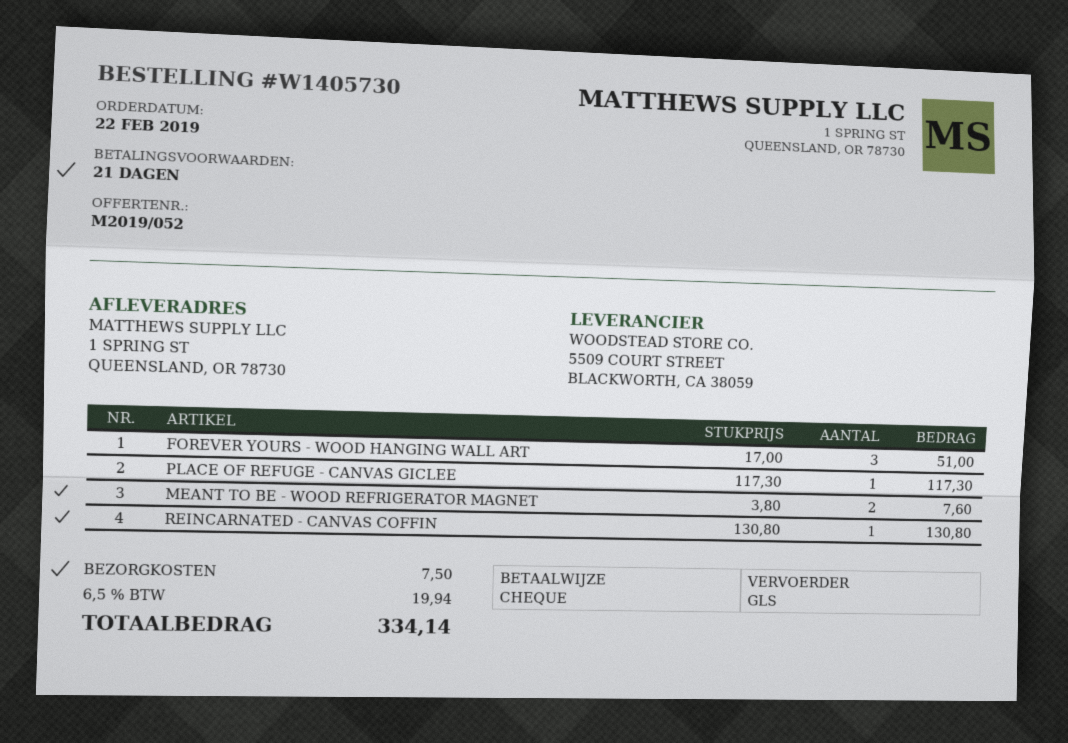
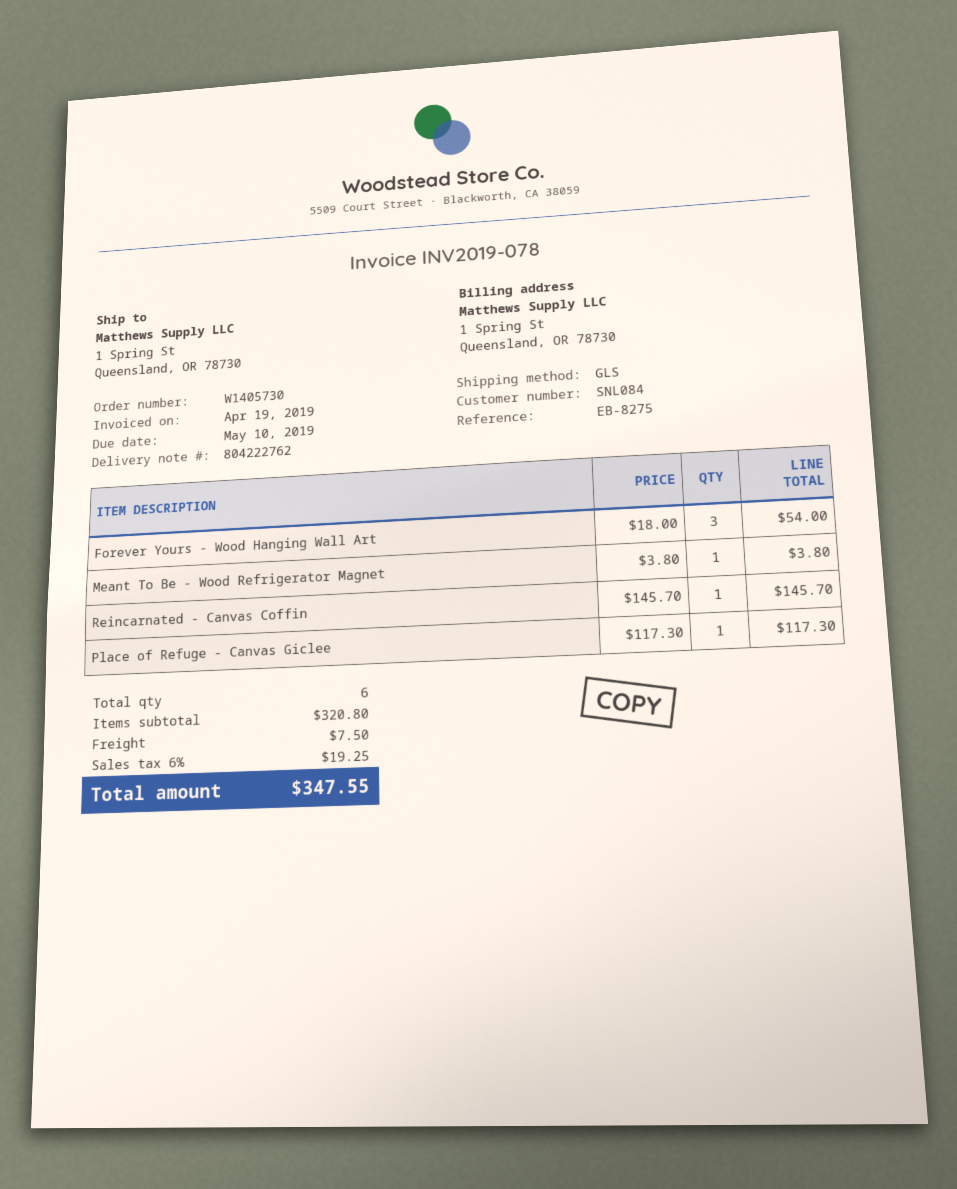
FOREVER YOURS - WOOD HANGING WALL ART: 3 x 17.00 = 51.00 -> 3 x 18.00 = 54.00
MEANT TO BE - WOOD REFRIGERATOR MAGNET: 2 x 3.80 = 7.60 -> 1 x 3.80 = 3.80
REINCARNATED - CANVAS COFFIN: 1 x 130.80 = 130.80 -> 1 x 145.70 = 145.70
tax: 6.5% = 19.94 -> 6% = 19.25
total: 334.14 -> 347.55

